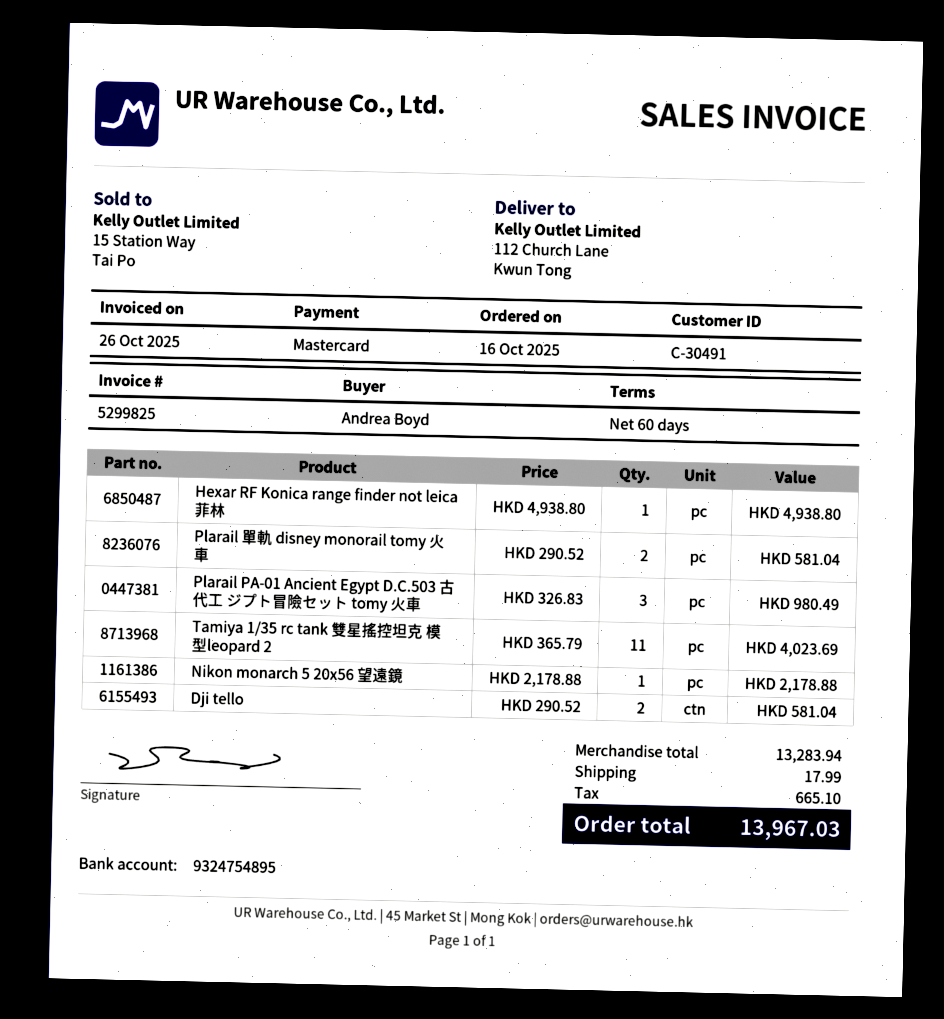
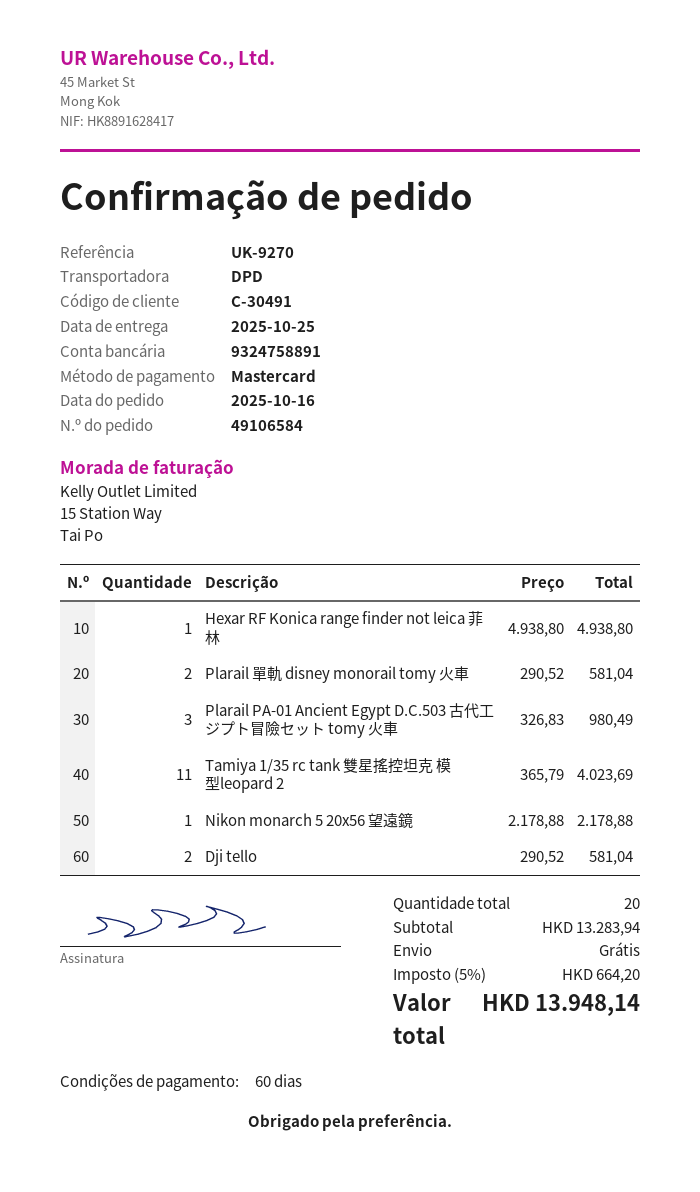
bank account: 9324754895 -> 9324758891
shipping: 17.99 -> 0.00
tax: 665.10 -> 664.20
total: 13967.03 -> 13948.14

